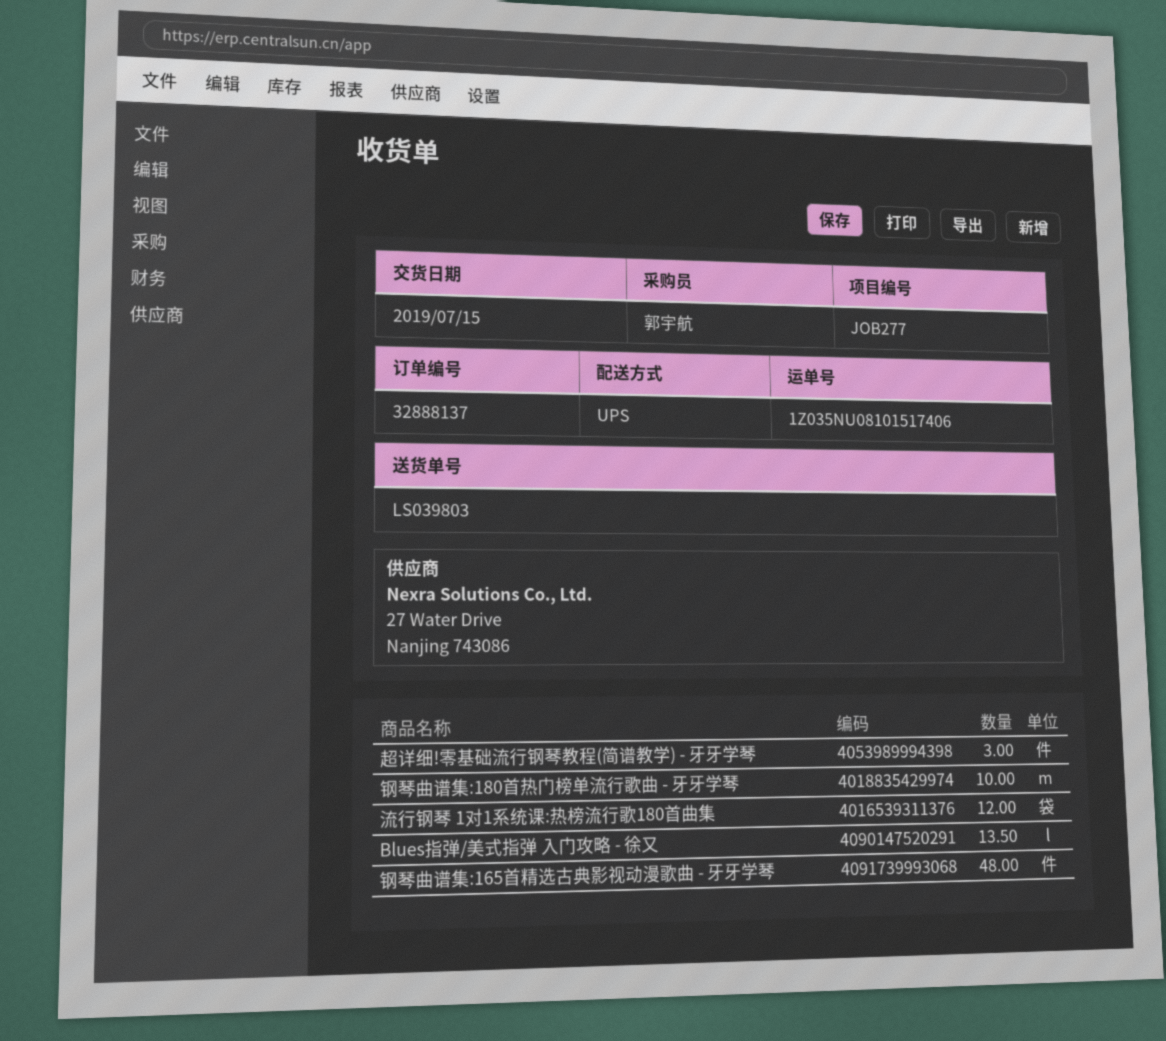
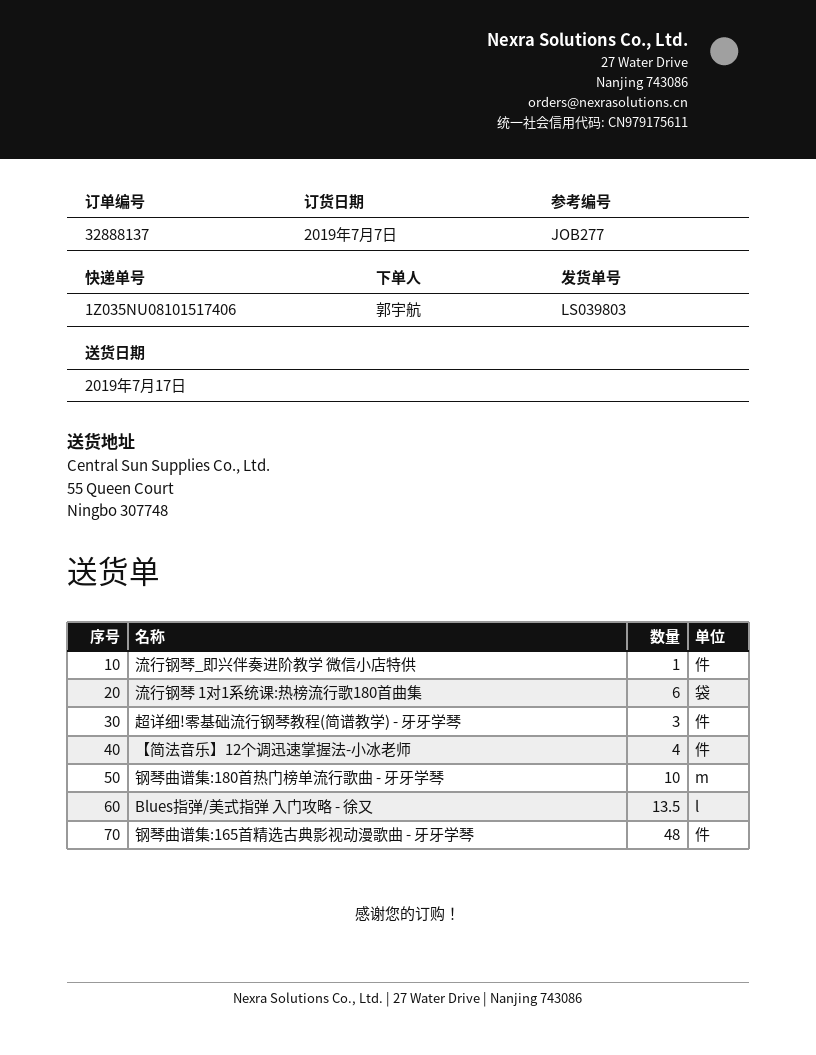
delivery date: 2019-07-15 -> 2019-07-17
流行钢琴 1对1系统课:热榜流行歌180首曲集: 12 -> 6
流行钢琴_即兴伴奏进阶教学 微信小店特供: none -> 1
【简法音乐】12个调迅速掌握法-小冰老师: none -> 4

